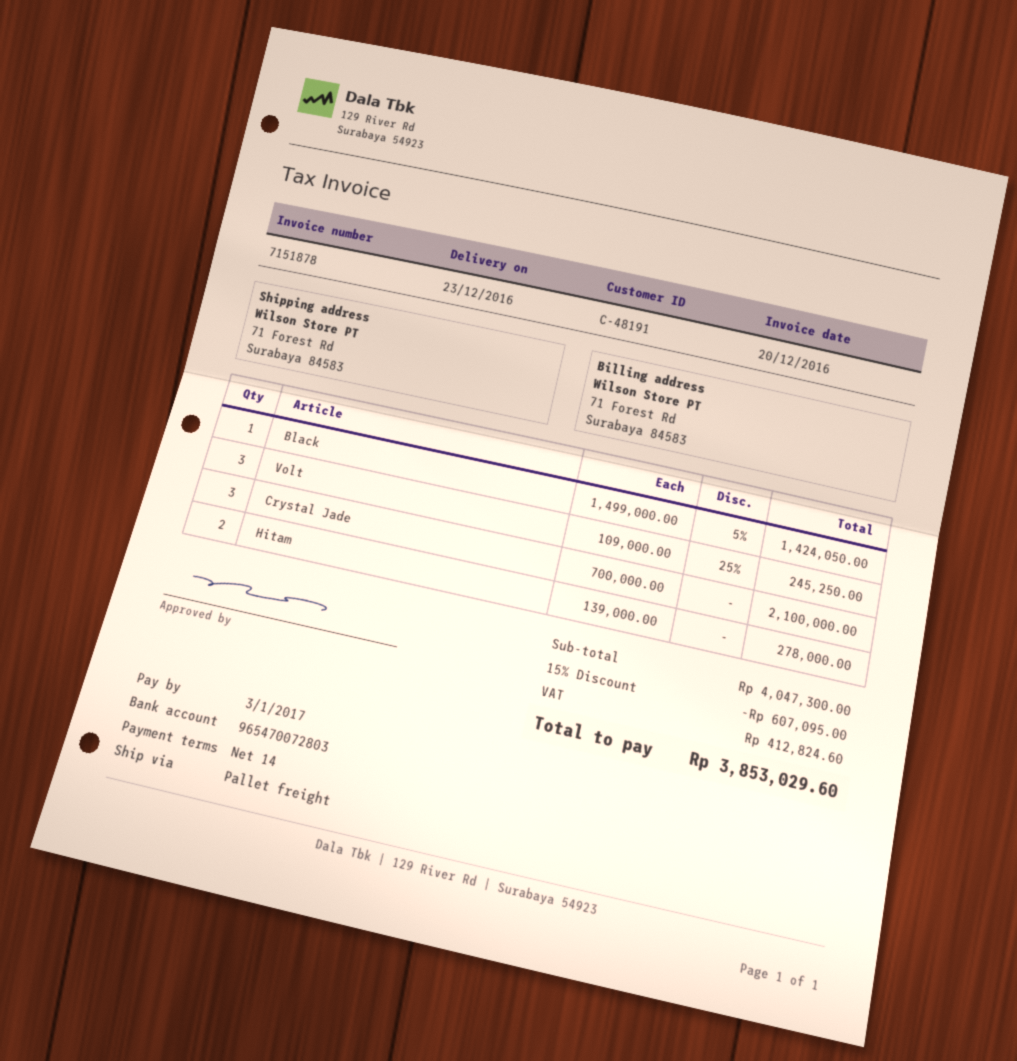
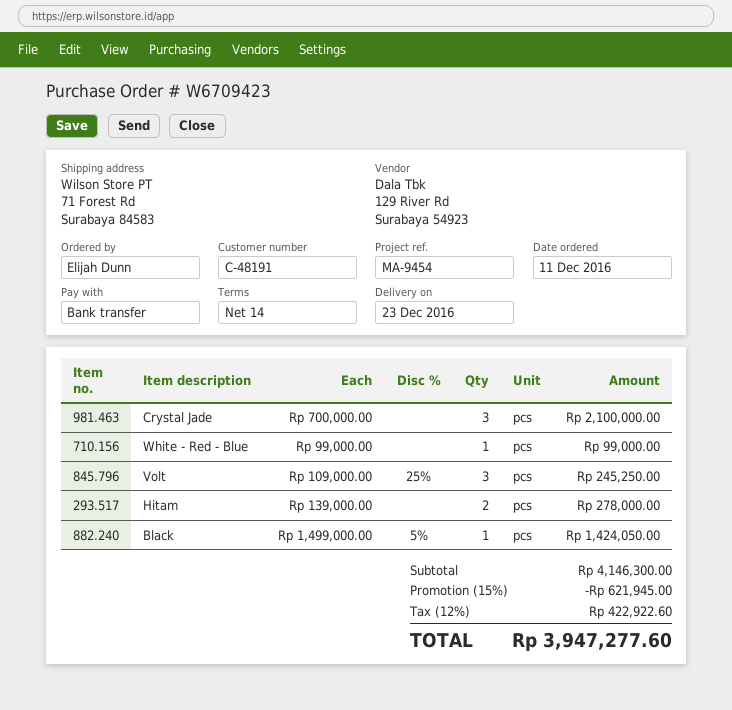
White - Red - Blue: none -> 1 x 99000.00 = 99000.00
subtotal: 4047300.00 -> 4146300.00
discount: 15% = 607095.00 -> 15% = 621945.00
tax: 412824.60 -> 422922.60
total: 3853029.60 -> 3947277.60

